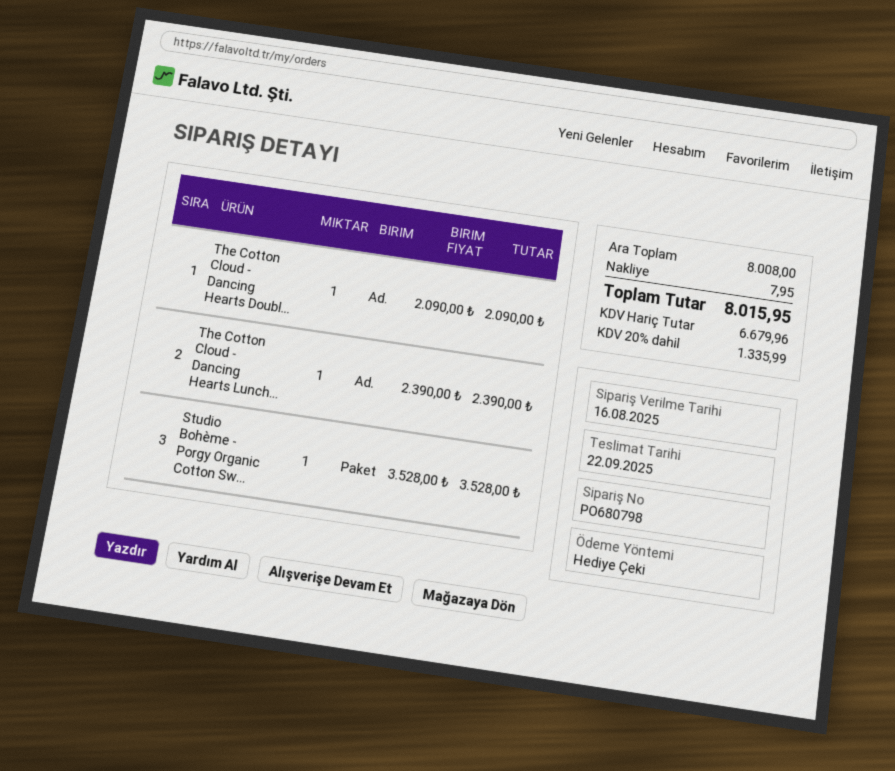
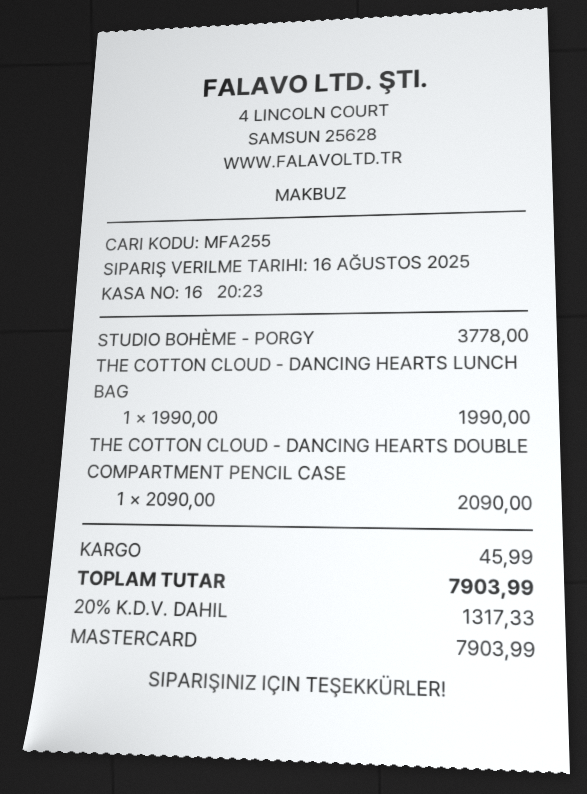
payment method: gift card -> Mastercard
The Cotton Cloud - Dancing Hearts Lunch...: 1 x 2390.00 = 2390.00 -> 1 x 1990.00 = 1990.00
Studio Bohème - Porgy Organic Cotton Sw...: 1 x 3528.00 = 3528.00 -> 1 x 3778.00 = 3778.00
shipping: 7.95 -> 45.99
tax: 20% = 1335.99 -> 20% = 1317.33
total: 8015.95 -> 7903.99

